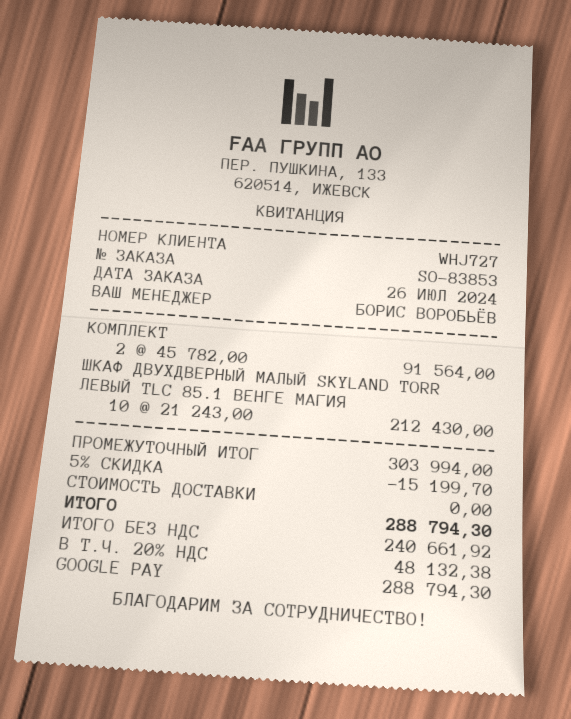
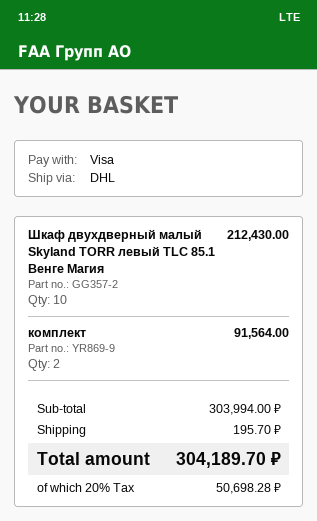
payment method: Google Pay -> Visa
discount: 5% = 15199.70 -> none
shipping: 0.00 -> 195.70
tax: 20% = 48132.38 -> 20% = 50698.28
total: 288794.30 -> 304189.70

